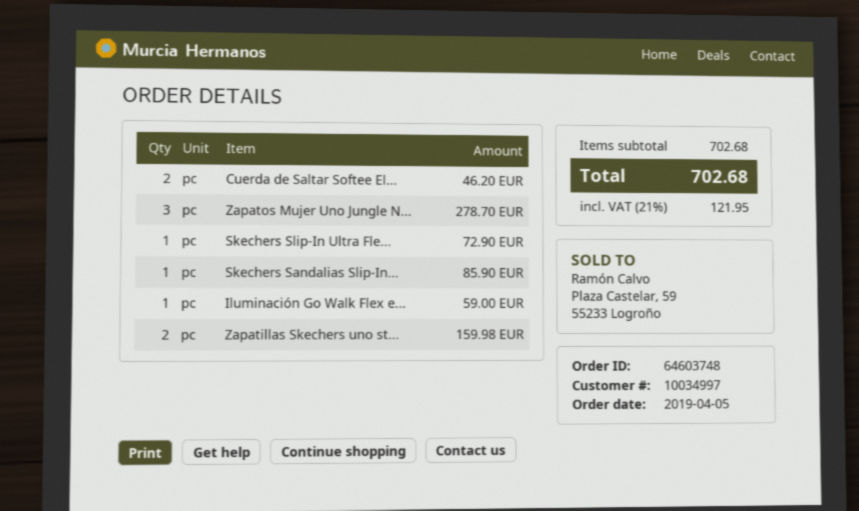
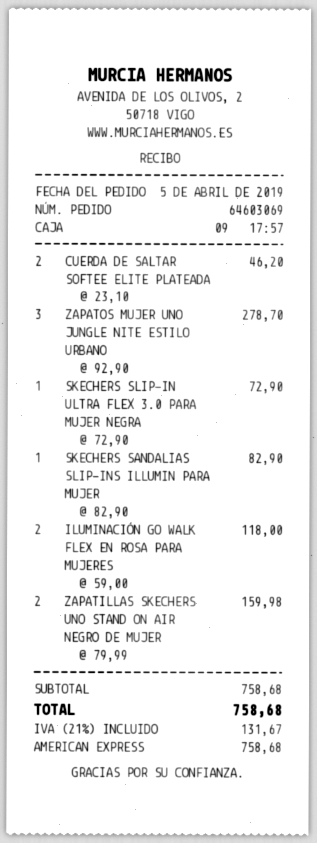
order number: 64603748 -> 64603069
Skechers Sandalias Slip-In...: 1 for 85.90 -> 1 for 82.90
Iluminación Go Walk Flex e...: 1 for 59.00 -> 2 for 118.00
subtotal: 702.68 -> 758.68
tax: 21% = 121.95 -> 21% = 131.67
total: 702.68 -> 758.68

